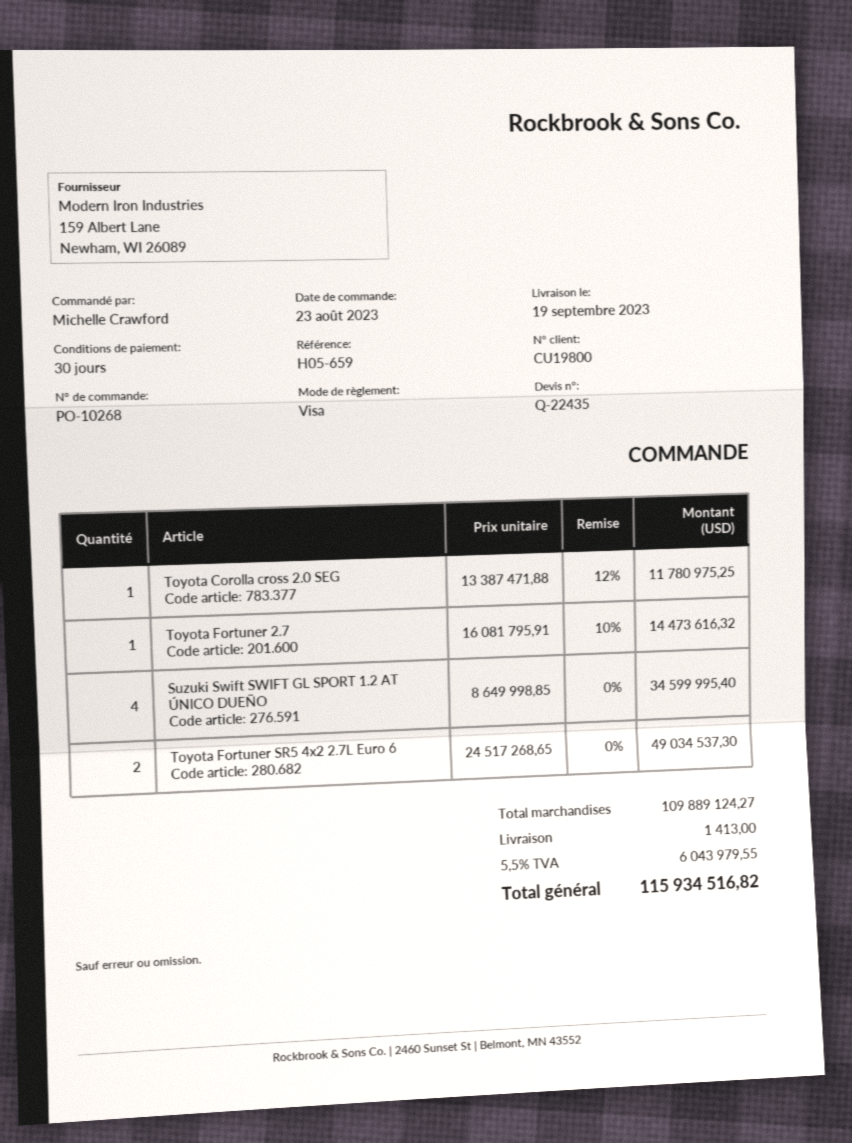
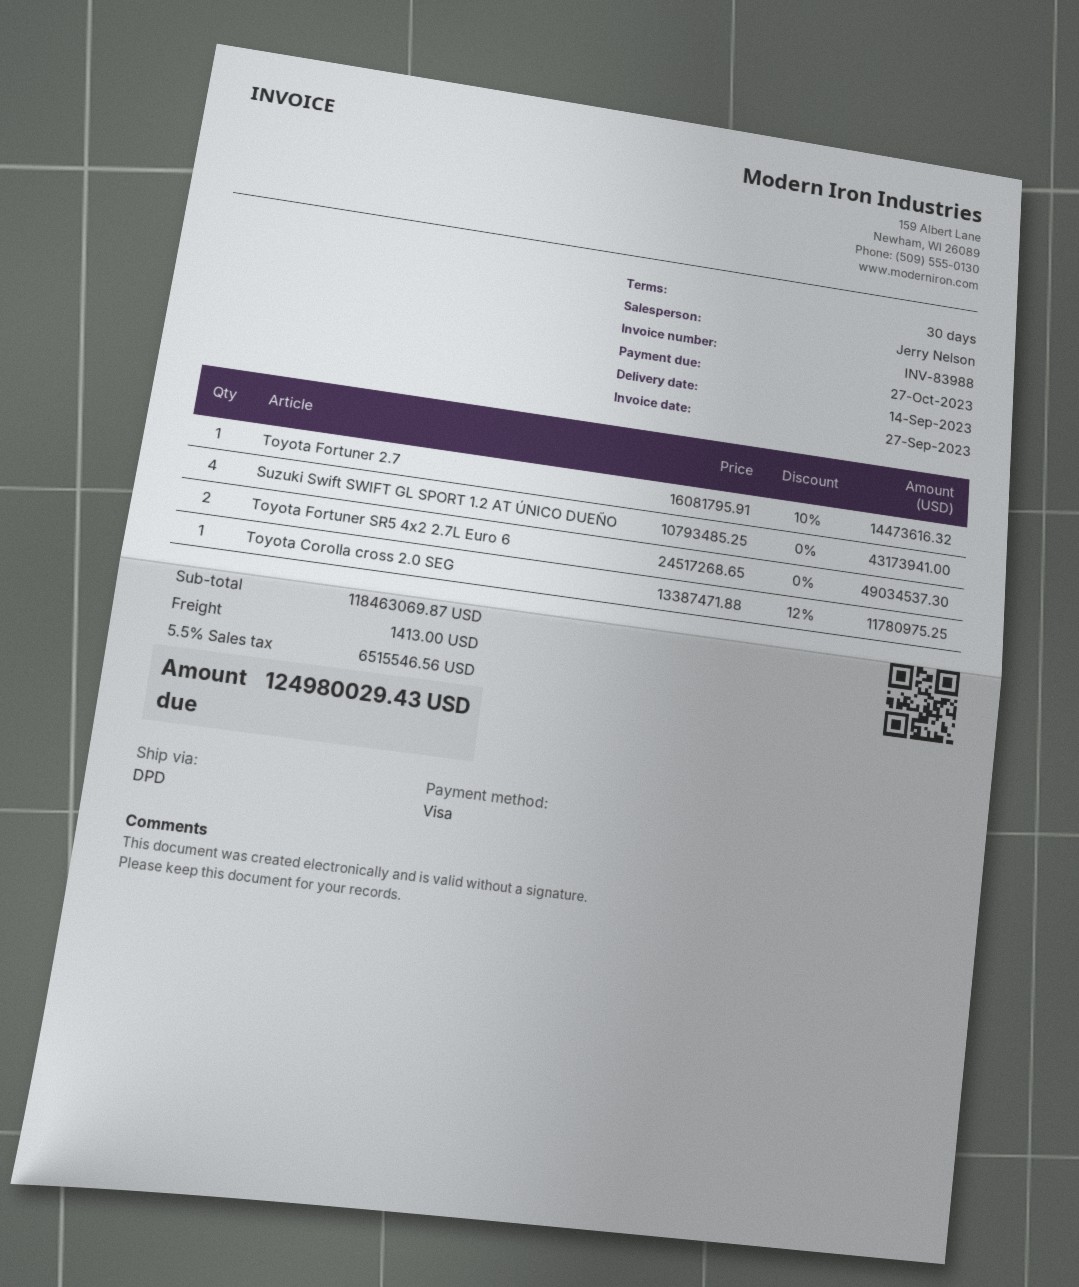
delivery date: 2023-09-19 -> 2023-09-14
Suzuki Swift SWIFT GL SPORT 1.2 AT ÚNICO DUEÑO: 4 x 8649998.85 = 34599995.40 -> 4 x 10793485.25 = 43173941.00
subtotal: 109889124.27 -> 118463069.87
tax: 5.5% = 6043979.55 -> 5.5% = 6515546.56
total: 115934516.82 -> 124980029.43

